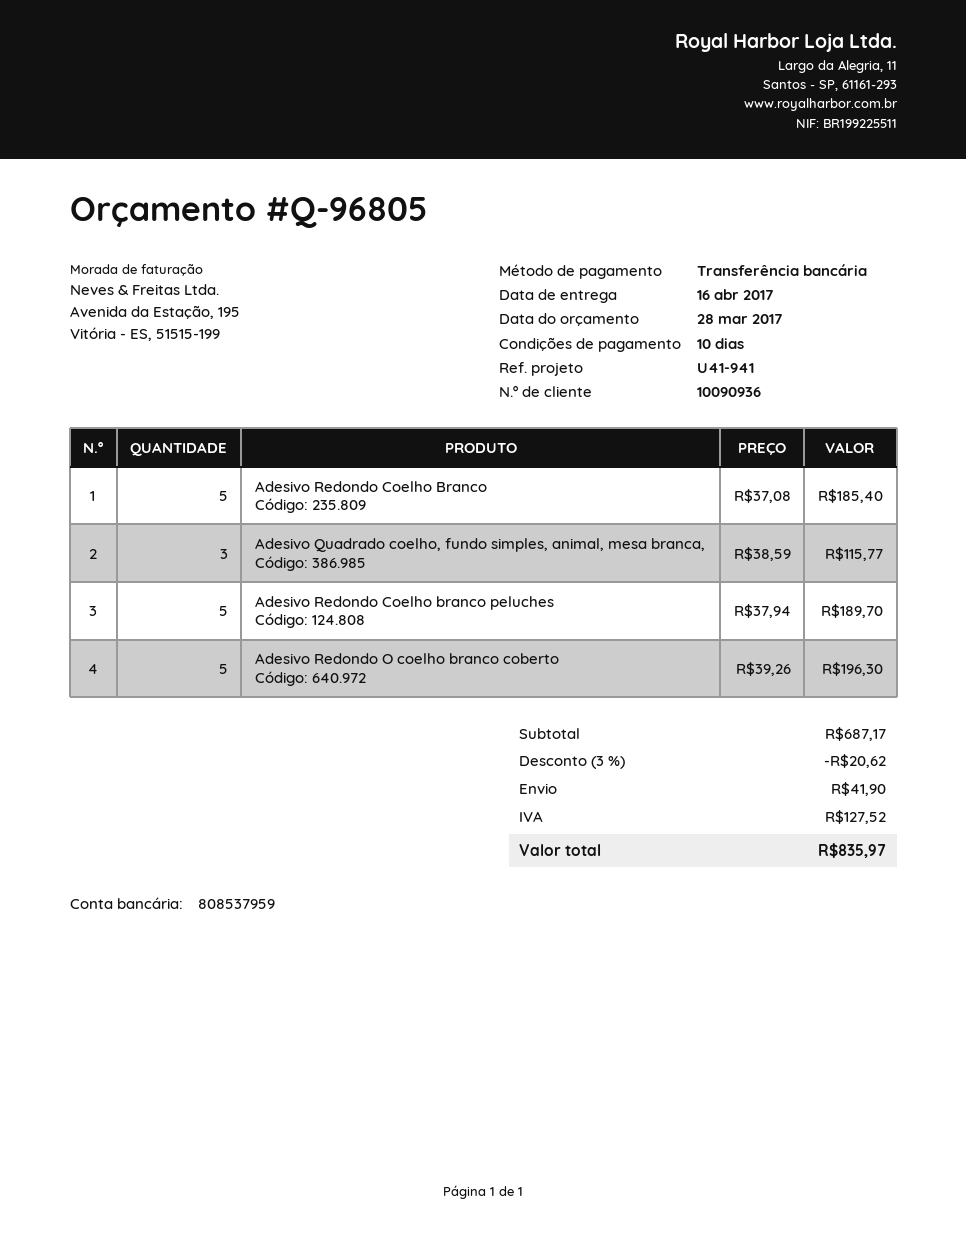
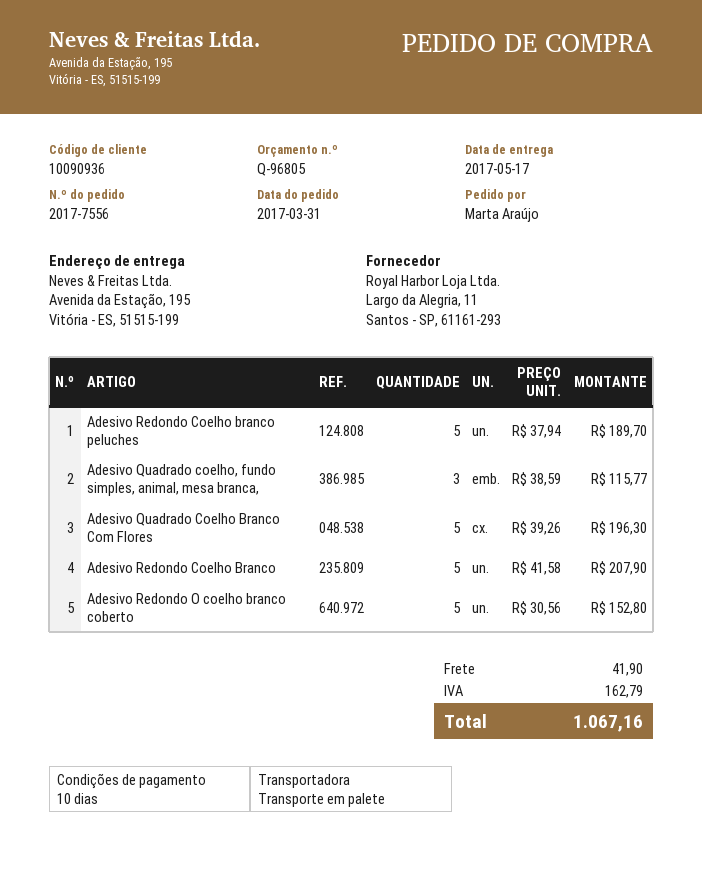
delivery date: 2017-04-16 -> 2017-05-17
Adesivo Redondo Coelho Branco: 5 x 37.08 = 185.40 -> 5 x 41.58 = 207.90
Adesivo Redondo O coelho branco coberto: 5 x 39.26 = 196.30 -> 5 x 30.56 = 152.80
Adesivo Quadrado Coelho Branco Com Flores: none -> 5 x 39.26 = 196.30
discount: 3% = 20.62 -> none
tax: 127.52 -> 162.79
total: 835.97 -> 1067.16

